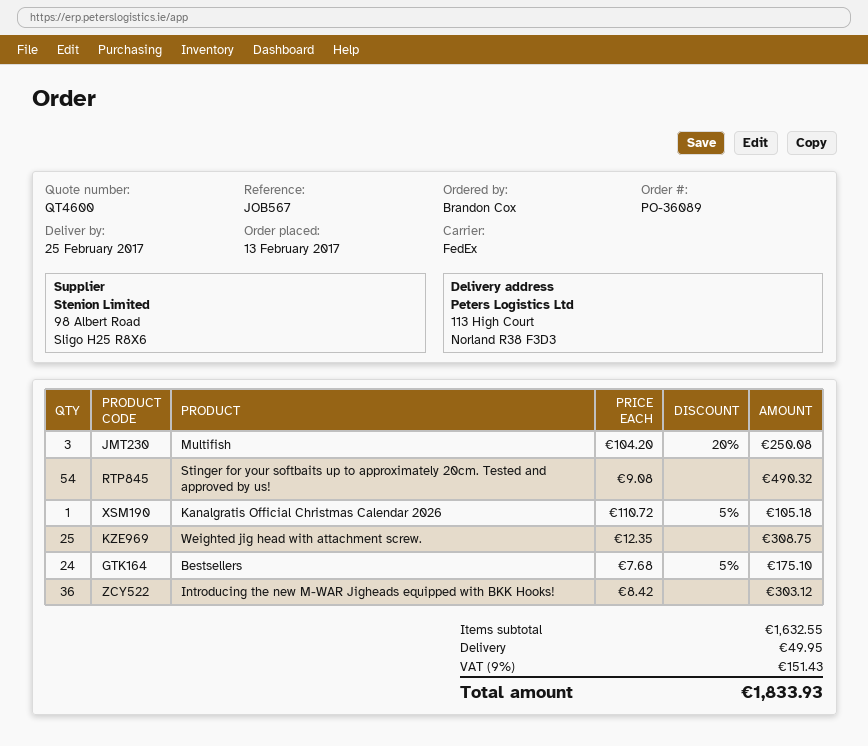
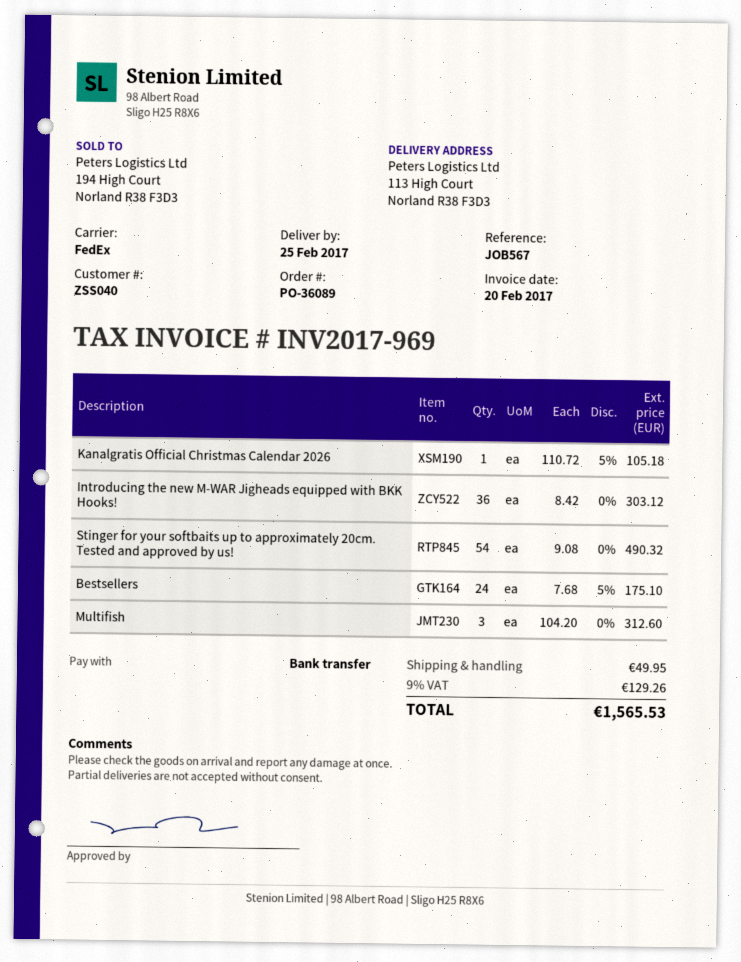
Multifish: 3 x 104.20 - 20% = 250.08 -> 3 x 104.20 = 312.60
Weighted jig head with attachment screw.: 25 x 12.35 = 308.75 -> none
tax: 9% = 151.43 -> 9% = 129.26
total: 1833.93 -> 1565.53

